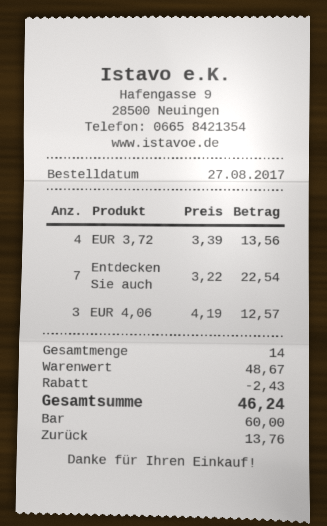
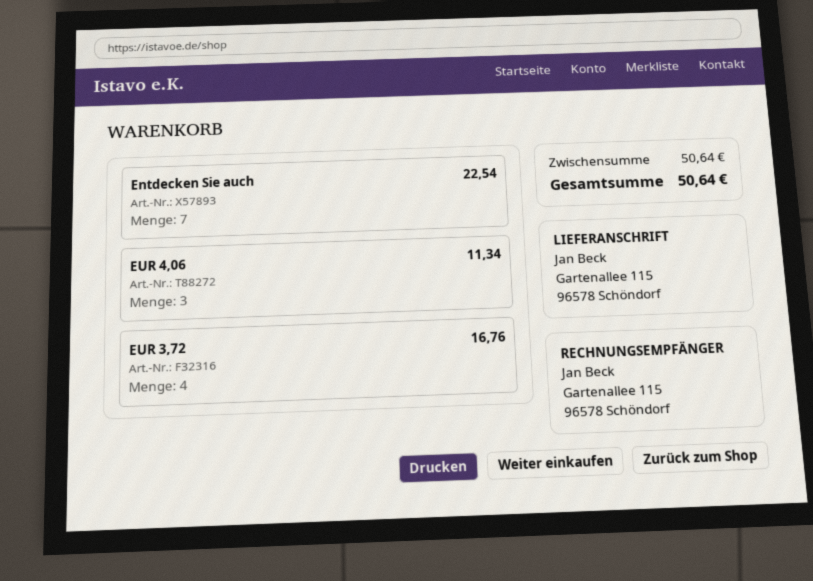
EUR 3,72: 4 for 13.56 -> 4 for 16.76
EUR 4,06: 3 for 12.57 -> 3 for 11.34
subtotal: 48.67 -> 50.64
discount: 2.43 -> none
total: 46.24 -> 50.64

